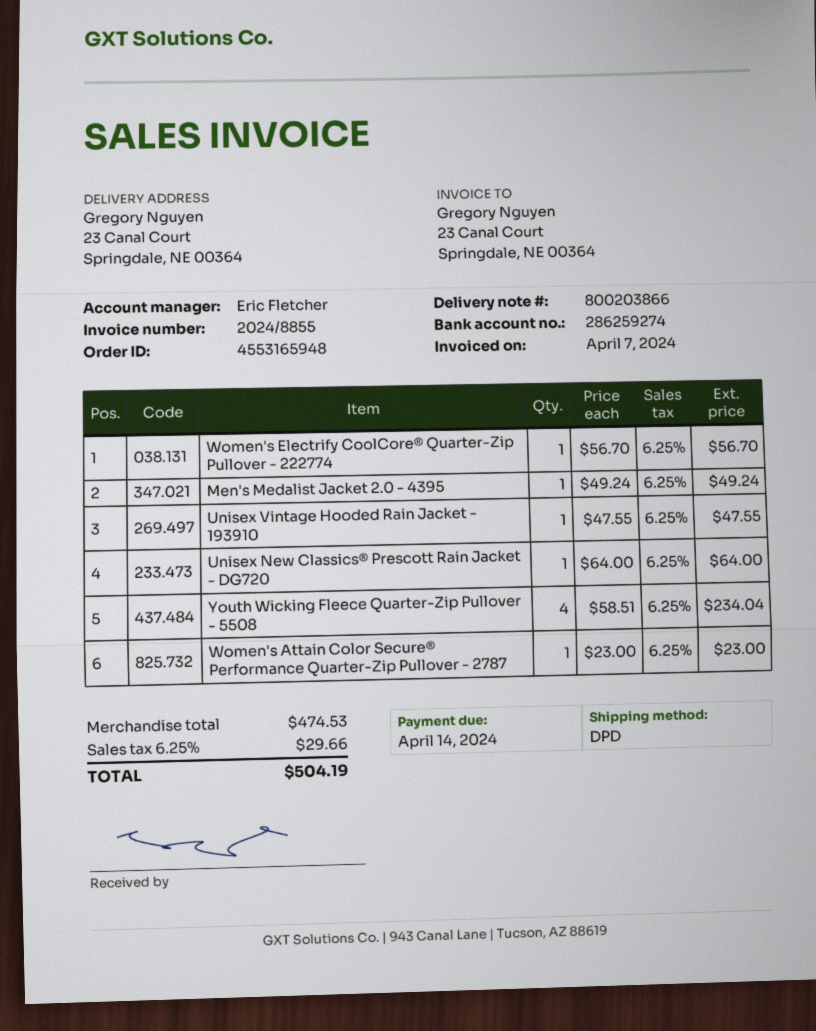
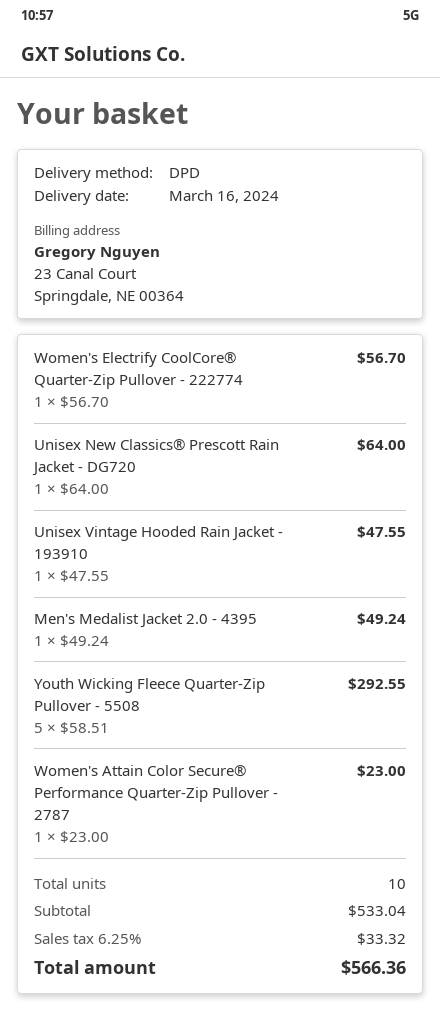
Youth Wicking Fleece Quarter-Zip Pullover - 5508: 4 x 58.51 = 234.04 -> 5 x 58.51 = 292.55
subtotal: 474.53 -> 533.04
tax: 6.25% = 29.66 -> 6.25% = 33.32
total: 504.19 -> 566.36

